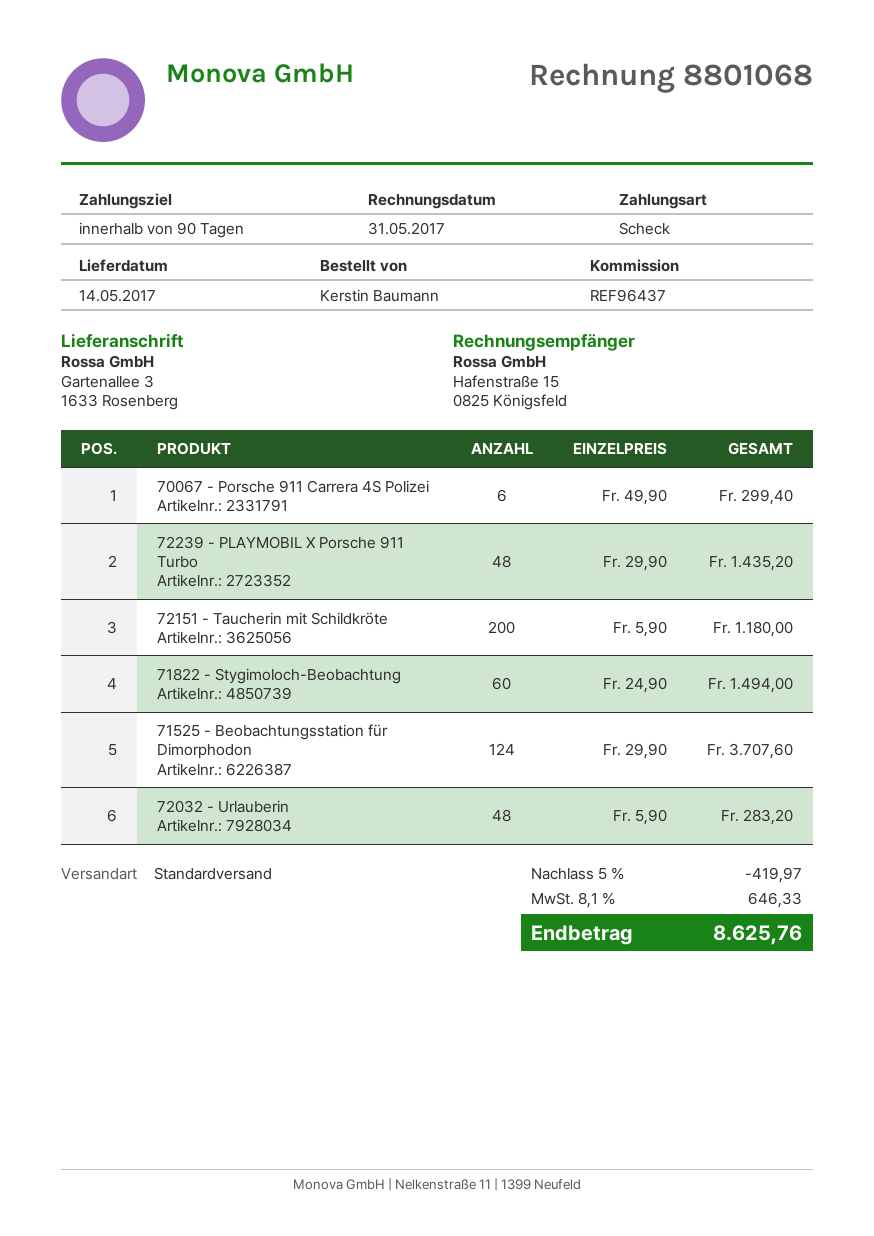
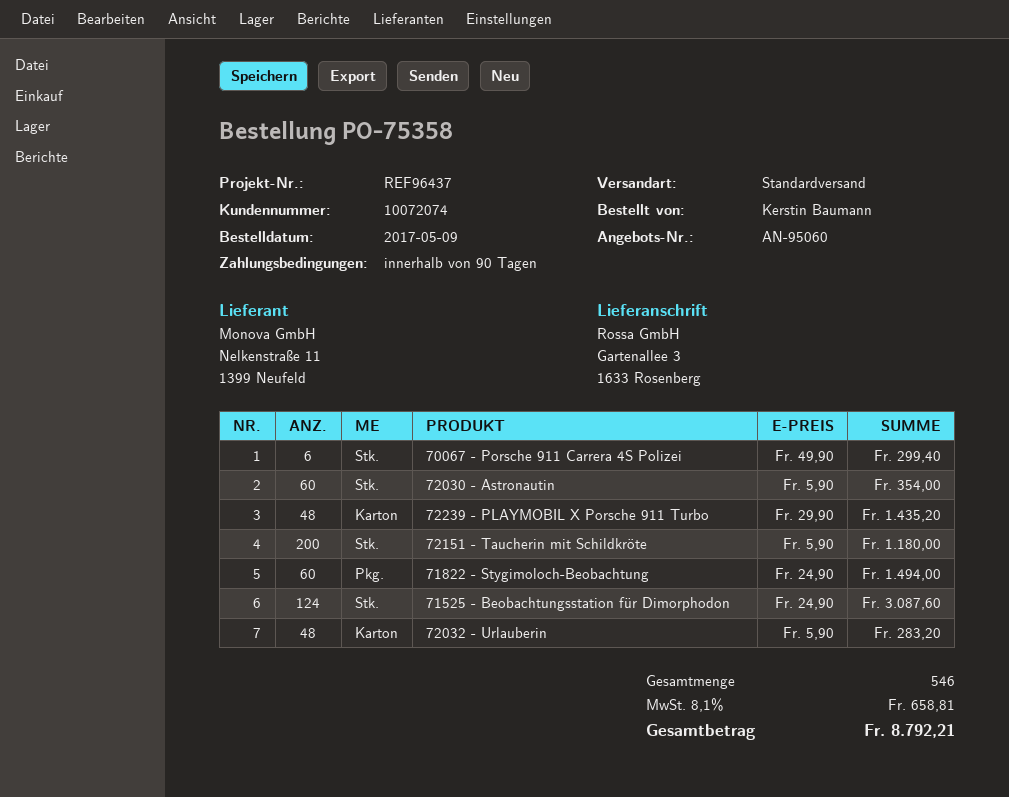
71525 - Beobachtungsstation für Dimorphodon: 124 x 29.90 = 3707.60 -> 124 x 24.90 = 3087.60
72030 - Astronautin: none -> 60 x 5.90 = 354.00
discount: 5% = 419.97 -> none
tax: 8.1% = 646.33 -> 8.1% = 658.81
total: 8625.76 -> 8792.21

